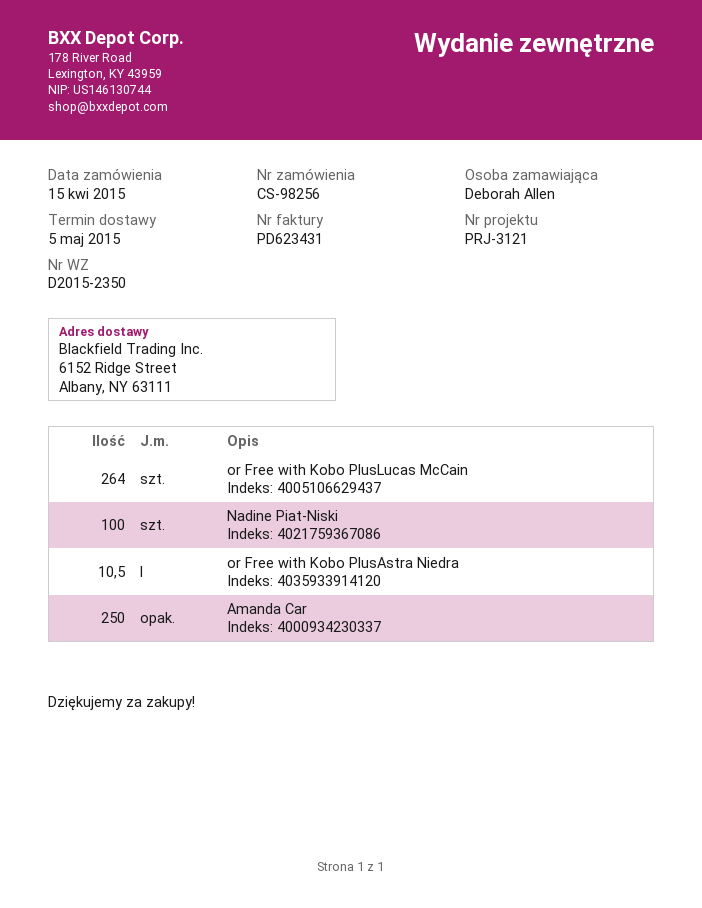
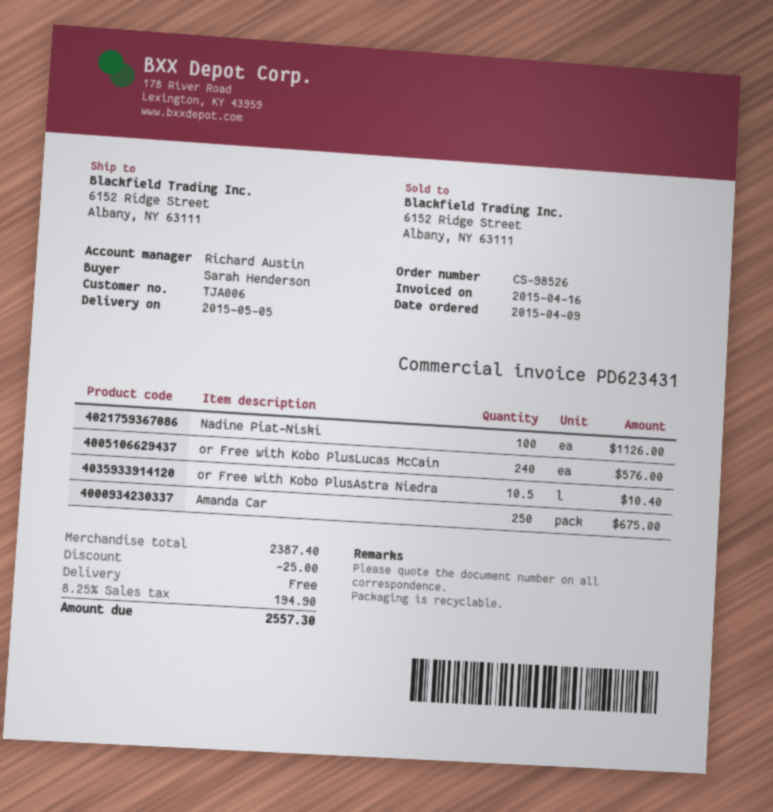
order number: CS-98256 -> CS-98526
order date: 2015-04-15 -> 2015-04-09
ordered by: Deborah Allen -> Sarah Henderson
or Free with Kobo PlusLucas McCain: 264 -> 240

